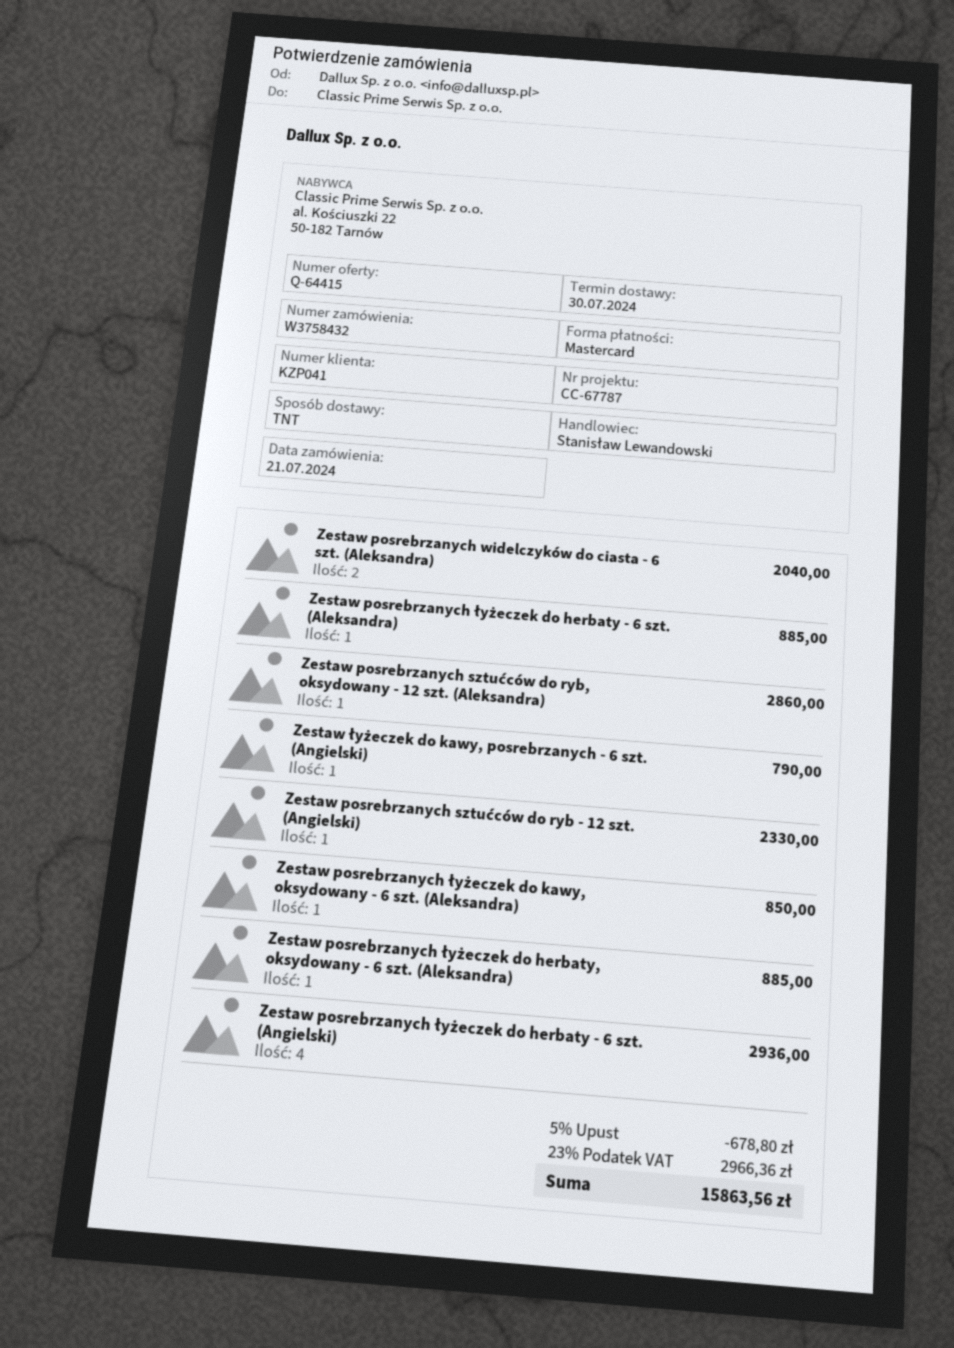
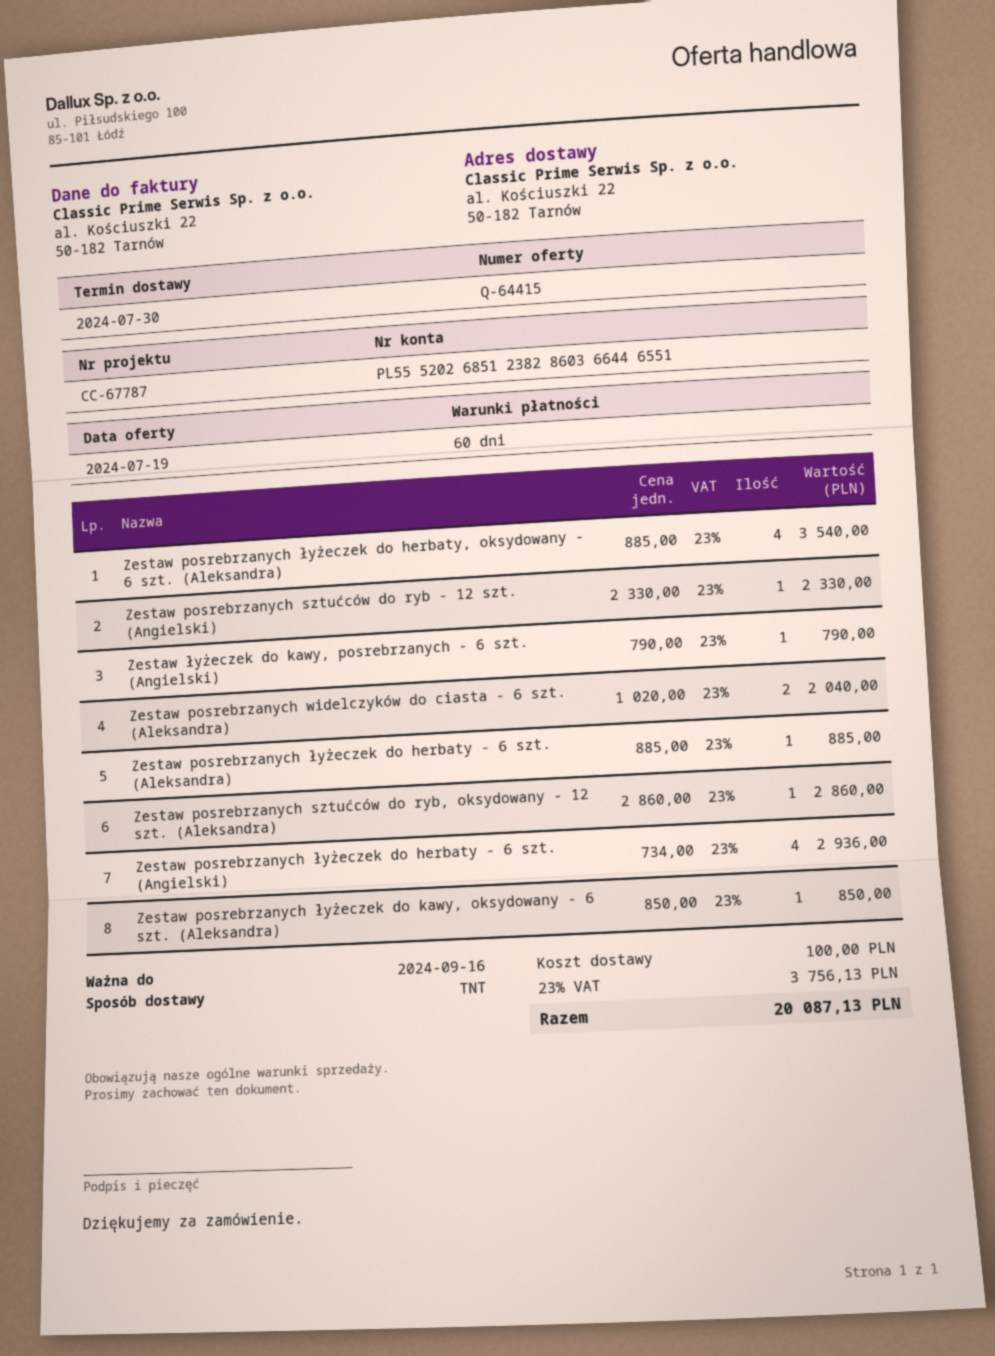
Zestaw posrebrzanych łyżeczek do herbaty, oksydowany - 6 szt. (Aleksandra): 1 for 885.00 -> 4 for 3540.00
discount: 5% = 678.80 -> none
shipping: none -> 100.00
tax: 23% = 2966.36 -> 23% = 3756.13
total: 15863.56 -> 20087.13

